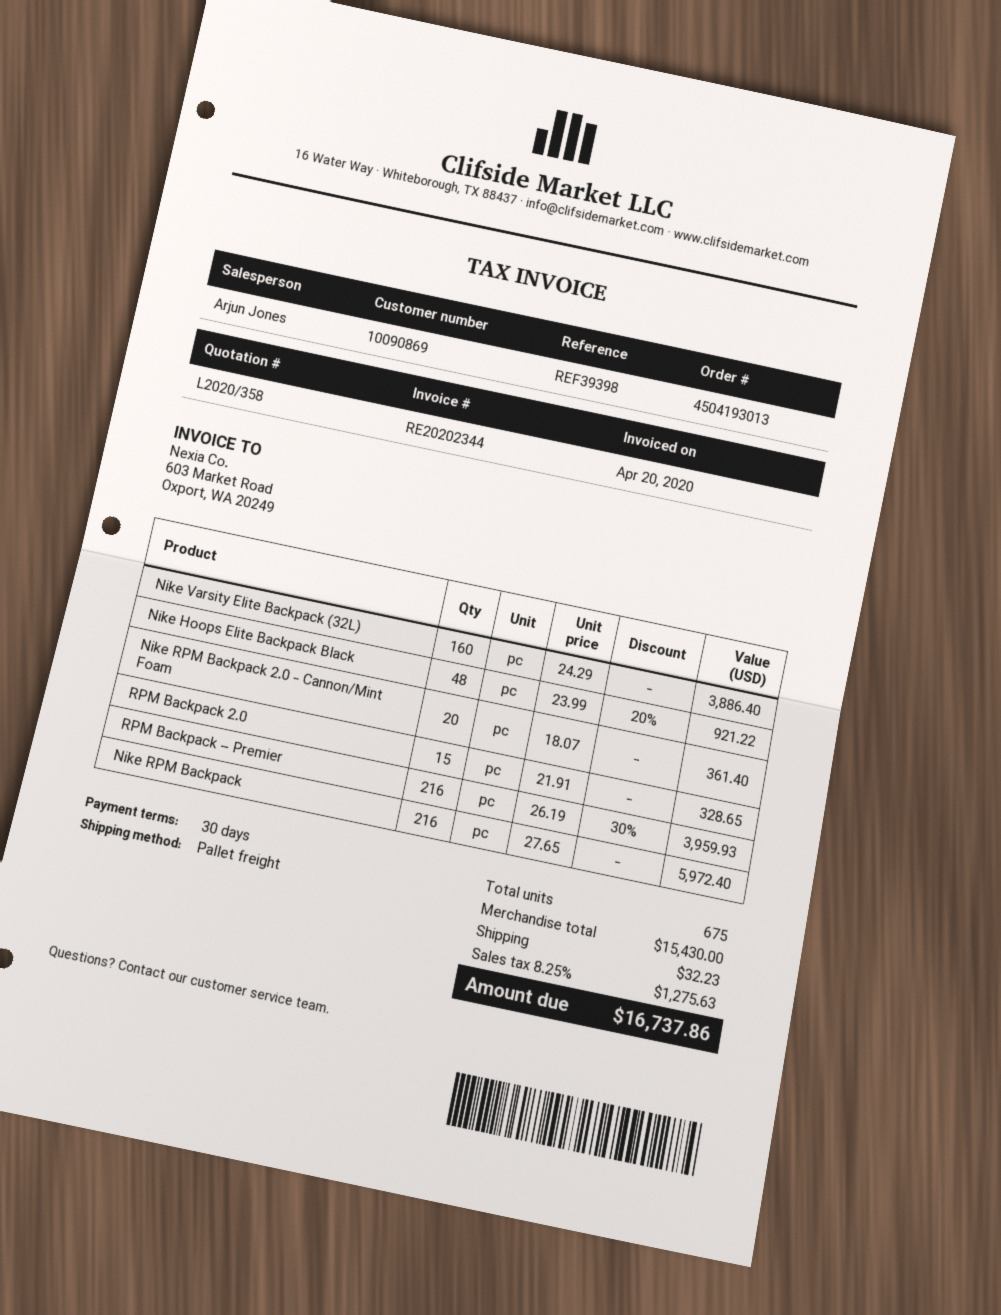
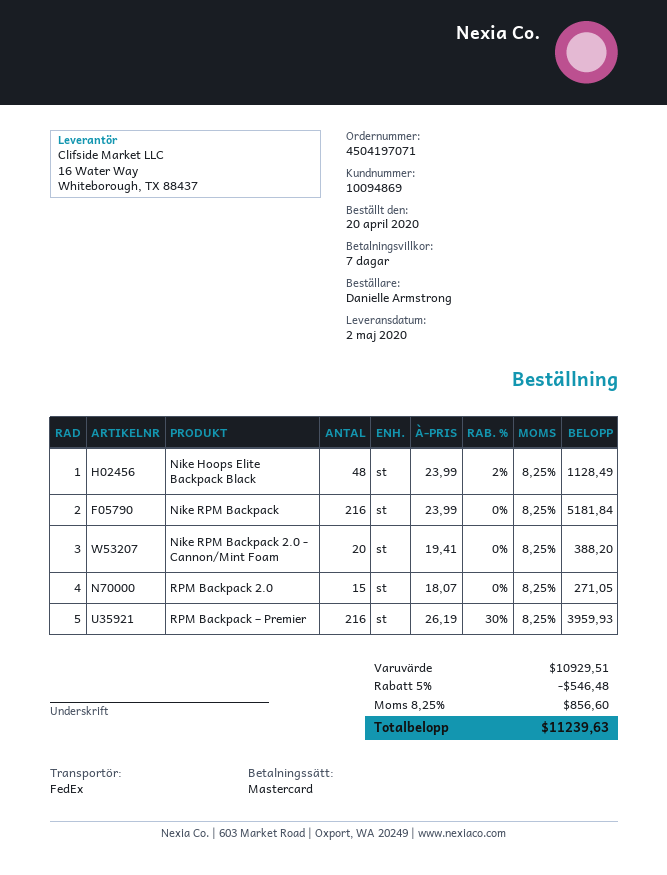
order number: 4504193013 -> 4504197071
payment terms: 30 days -> 7 days
customer number: 10090869 -> 10094869
shipping method: pallet freight -> FedEx
Nike Varsity Elite Backpack (32L): 160 x 24.29 = 3886.40 -> none
Nike Hoops Elite Backpack Black: 48 x 23.99 - 20% = 921.22 -> 48 x 23.99 - 2% = 1128.49
Nike RPM Backpack 2.0 - Cannon/Mint Foam: 20 x 18.07 = 361.40 -> 20 x 19.41 = 388.20
RPM Backpack 2.0: 15 x 21.91 = 328.65 -> 15 x 18.07 = 271.05
Nike RPM Backpack: 216 x 27.65 = 5972.40 -> 216 x 23.99 = 5181.84
subtotal: 15430.00 -> 10929.51
discount: none -> 5% = 546.48
shipping: 32.23 -> none
tax: 8.25% = 1275.63 -> 8.25% = 856.60
total: 16737.86 -> 11239.63

